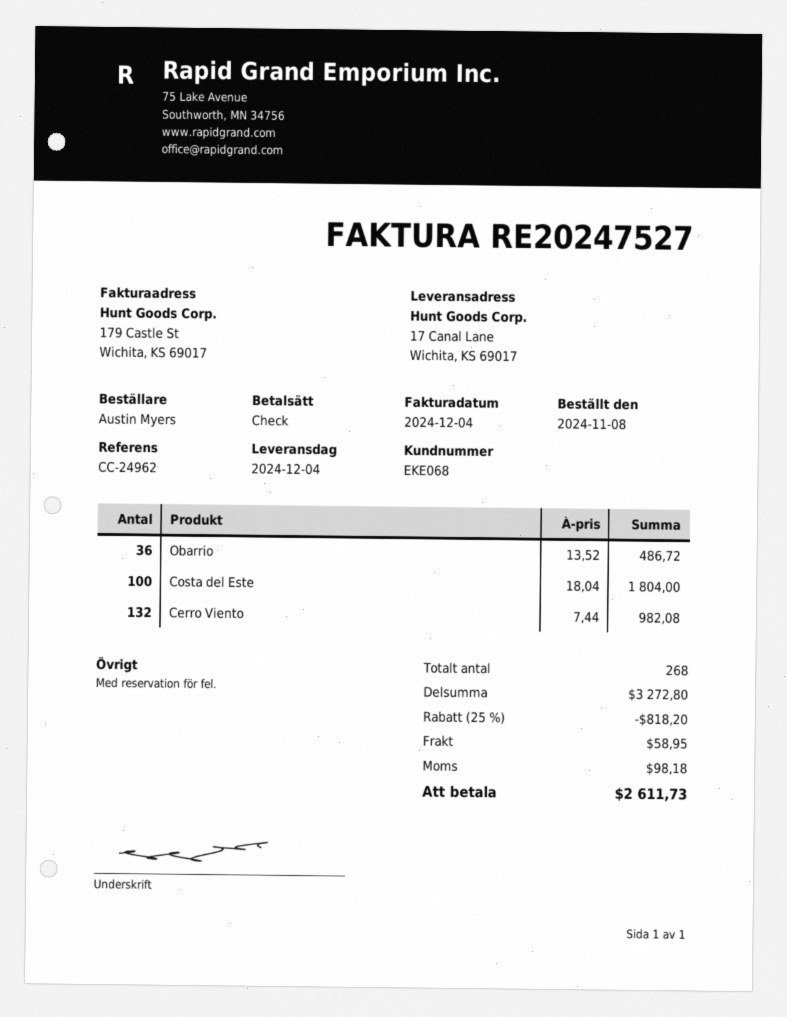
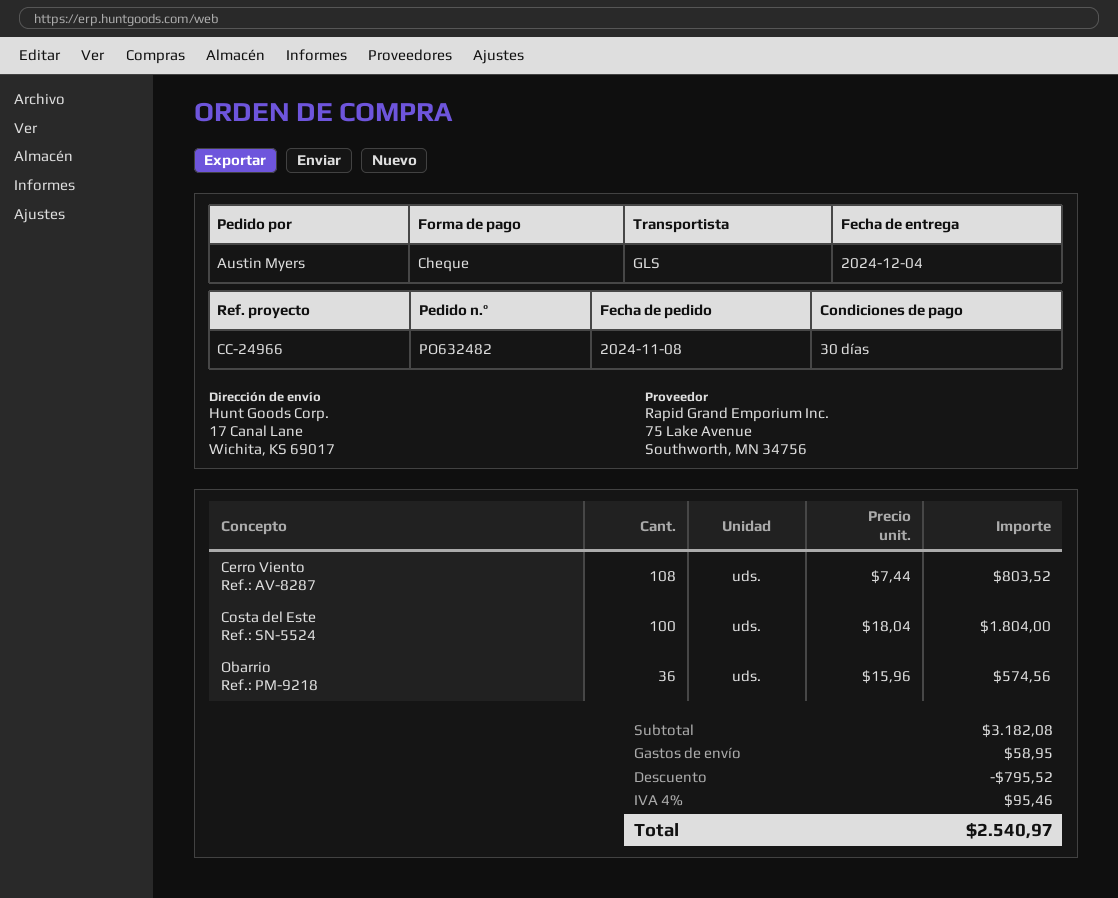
reference: CC-24962 -> CC-24966
Obarrio: 36 x 13.52 = 486.72 -> 36 x 15.96 = 574.56
Cerro Viento: 132 x 7.44 = 982.08 -> 108 x 7.44 = 803.52
subtotal: 3272.80 -> 3182.08
discount: 818.20 -> 795.52
tax: 98.18 -> 95.46
total: 2611.73 -> 2540.97

